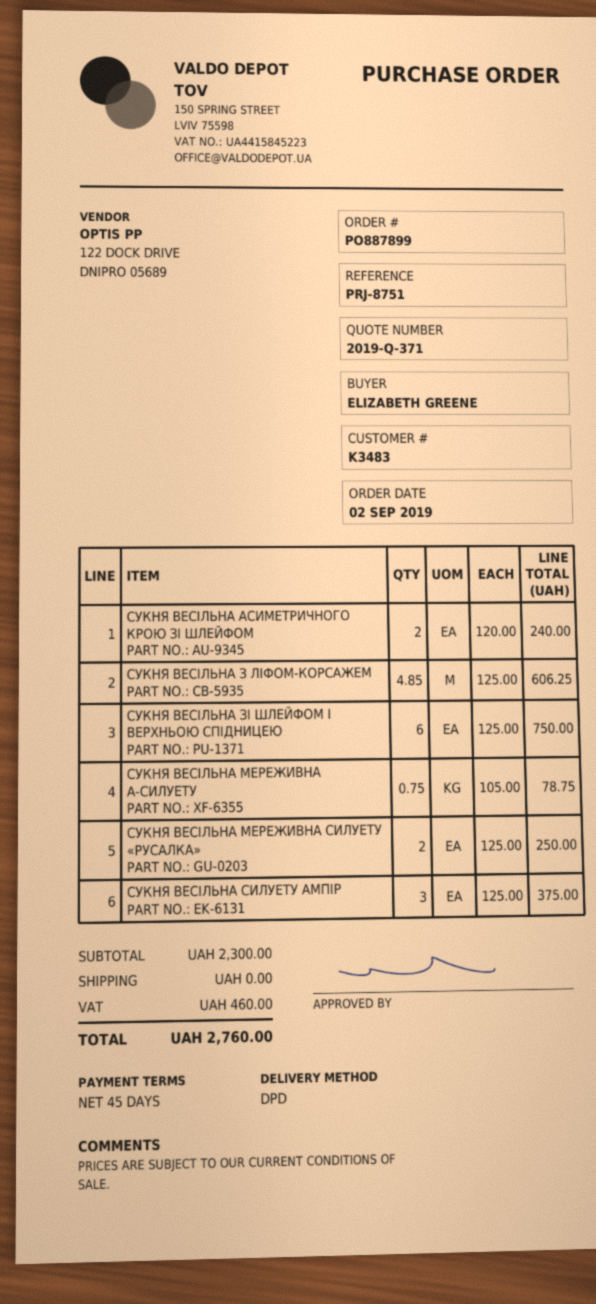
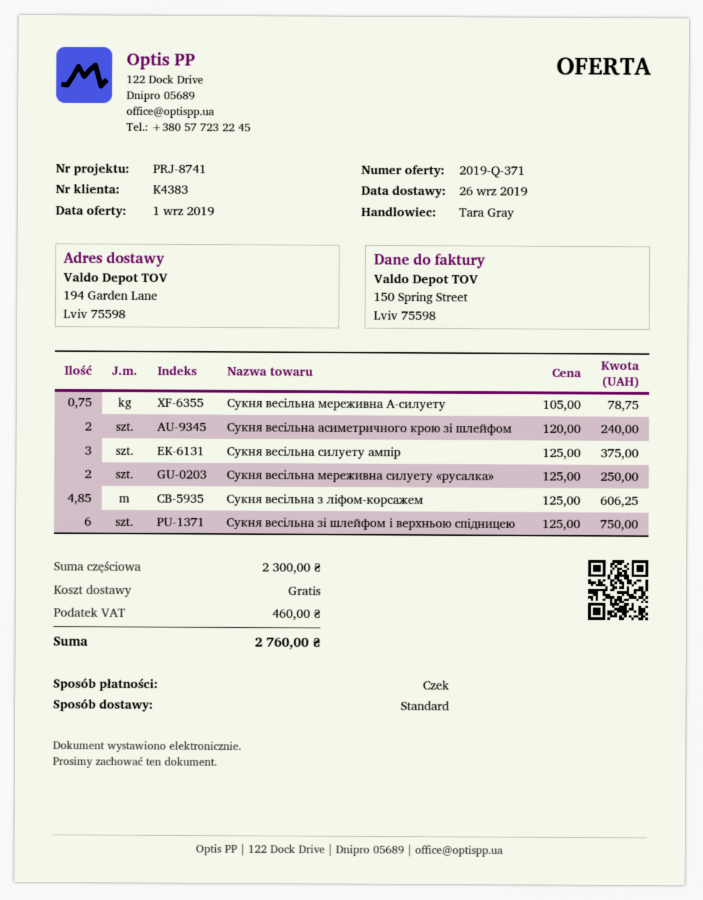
customer number: K3483 -> K4383
reference: PRJ-8751 -> PRJ-8741
shipping method: DPD -> standard

